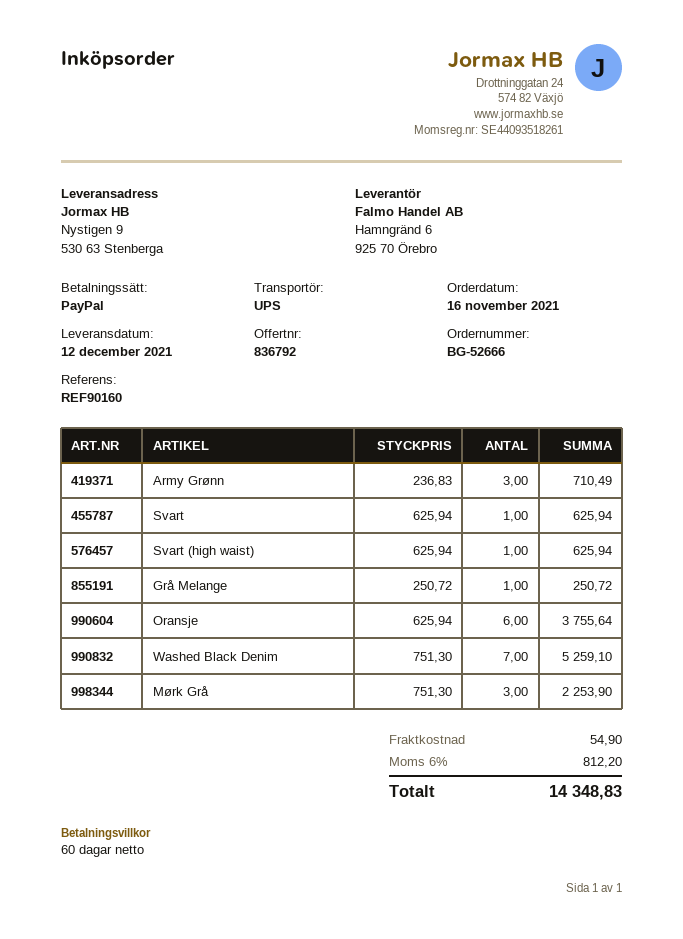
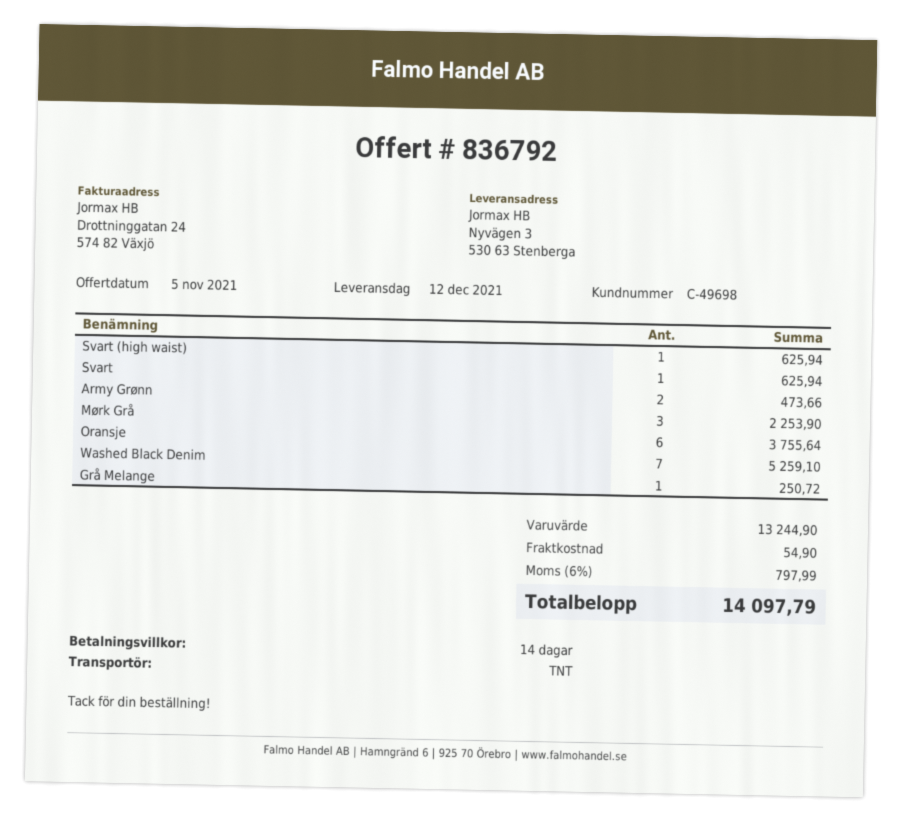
payment terms: 60 days -> 14 days
shipping method: UPS -> TNT
ship to: Nystigen 9, 530 63 Stenberga -> Nyvägen 3, 530 63 Stenberga
Army Grønn: 3 for 710.49 -> 2 for 473.66
tax: 6% = 812.20 -> 6% = 797.99
total: 14348.83 -> 14097.79

